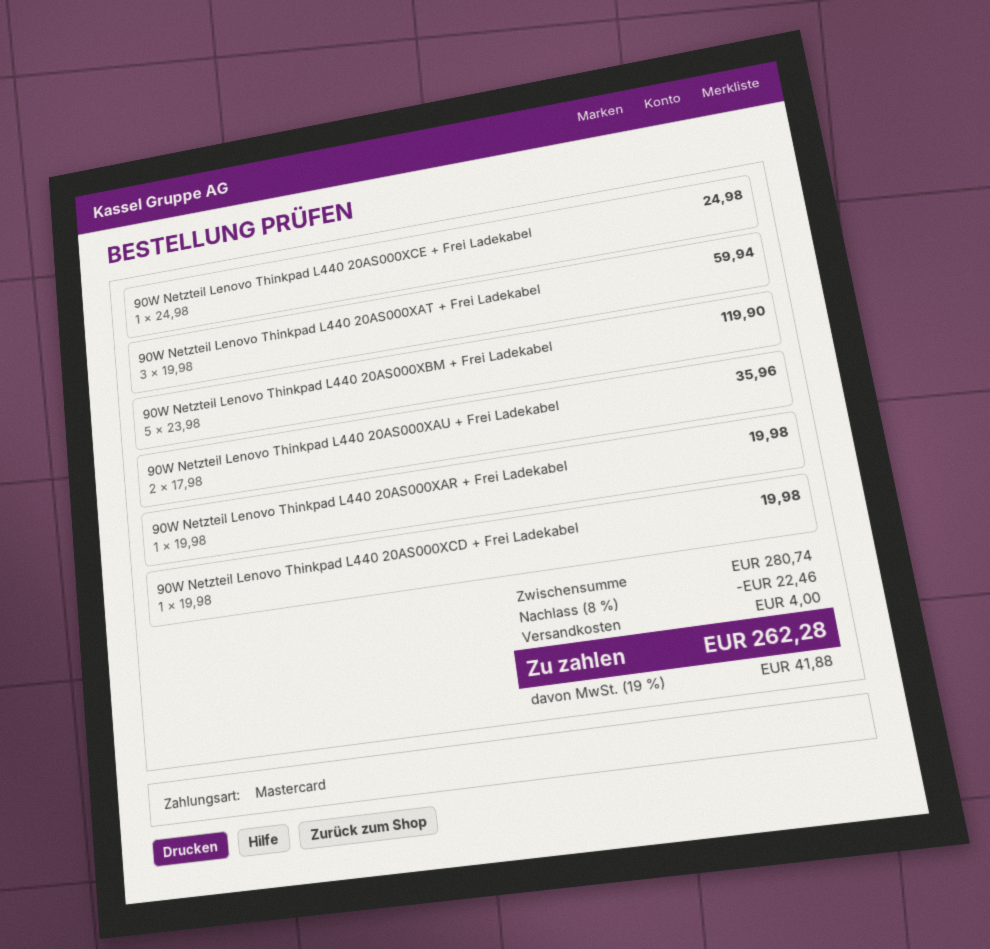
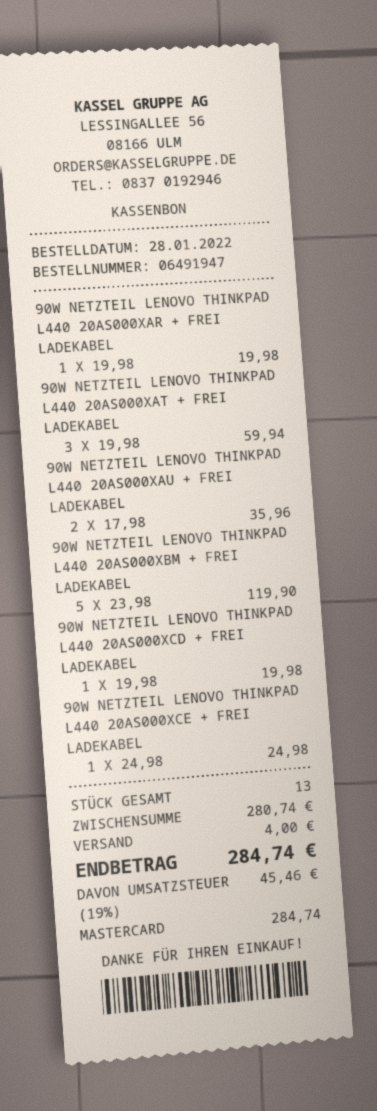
discount: 8% = 22.46 -> none
tax: 19% = 41.88 -> 19% = 45.46
total: 262.28 -> 284.74

